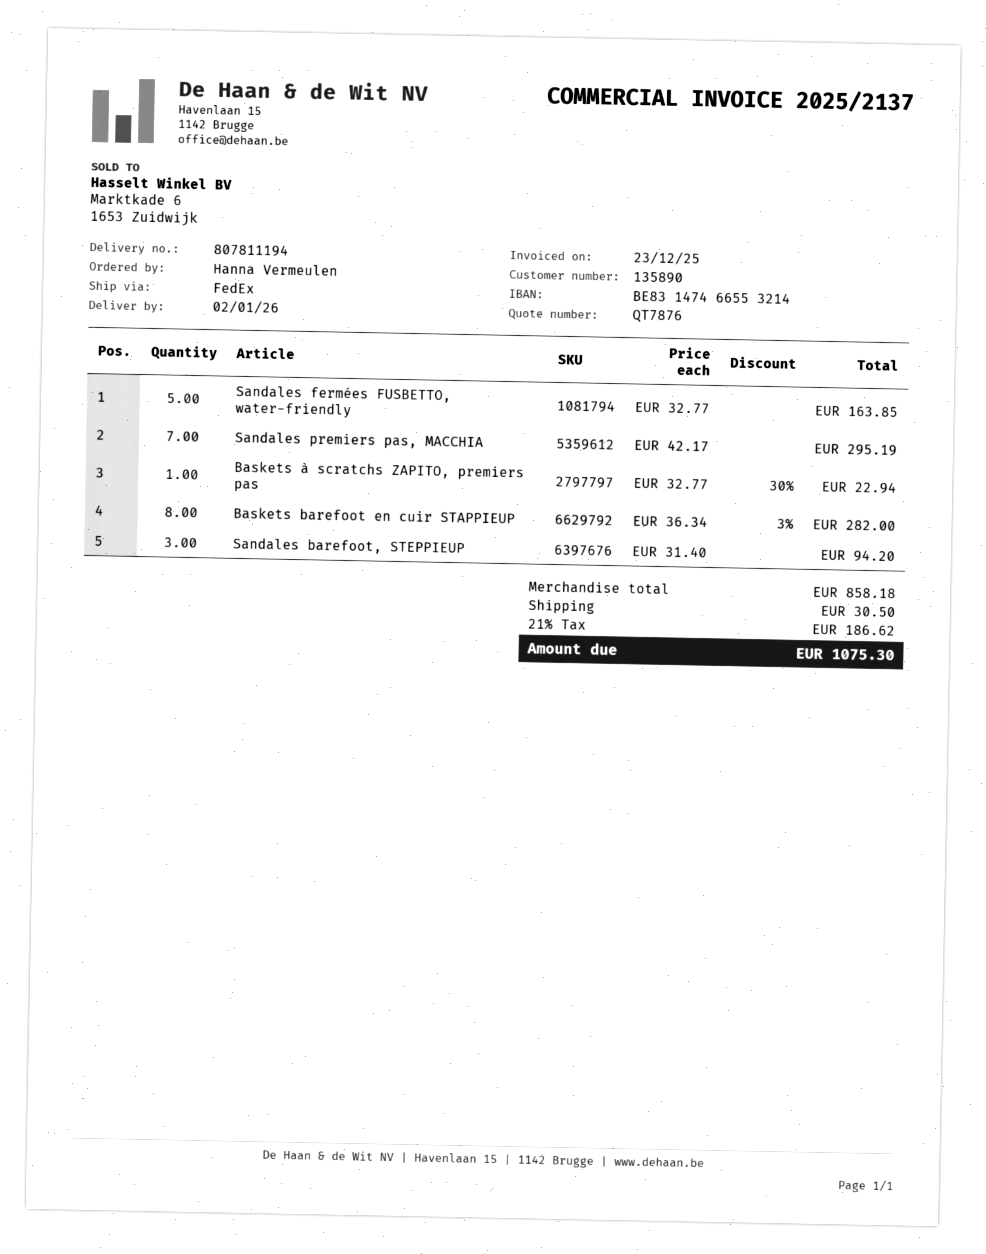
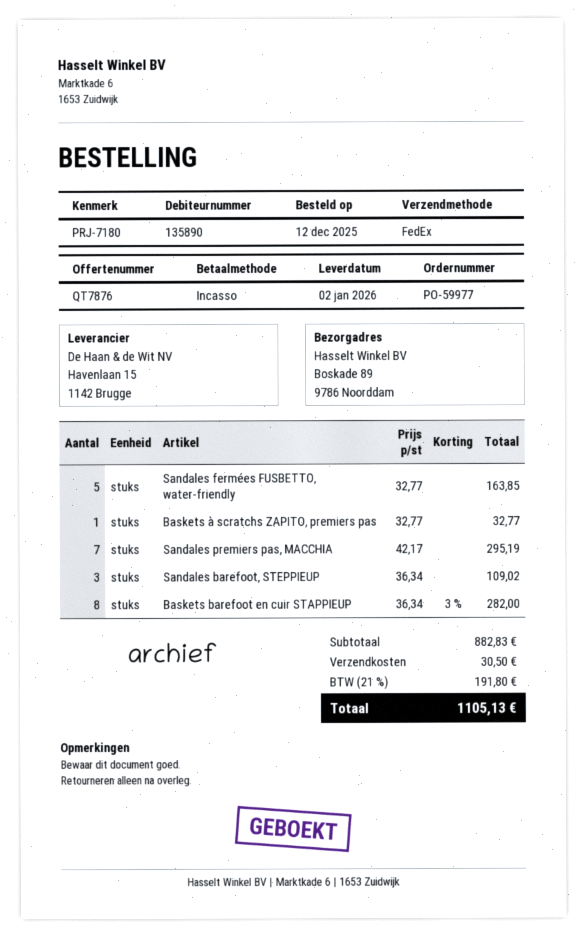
Baskets à scratchs ZAPITO, premiers pas: 1 x 32.77 - 30% = 22.94 -> 1 x 32.77 = 32.77
Sandales barefoot, STEPPIEUP: 3 x 31.40 = 94.20 -> 3 x 36.34 = 109.02
subtotal: 858.18 -> 882.83
tax: 21% = 186.62 -> 21% = 191.80
total: 1075.30 -> 1105.13

